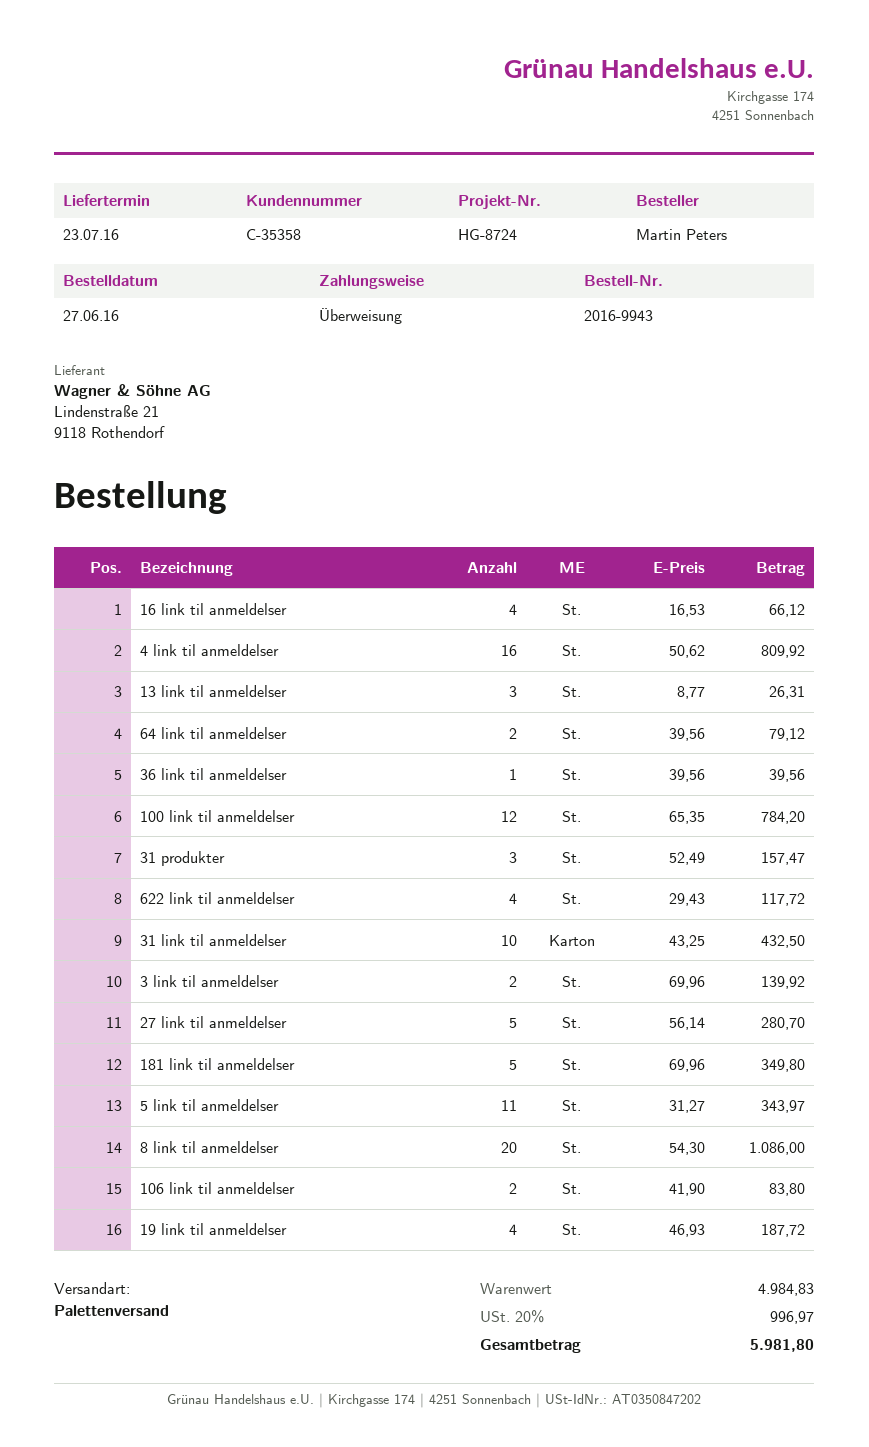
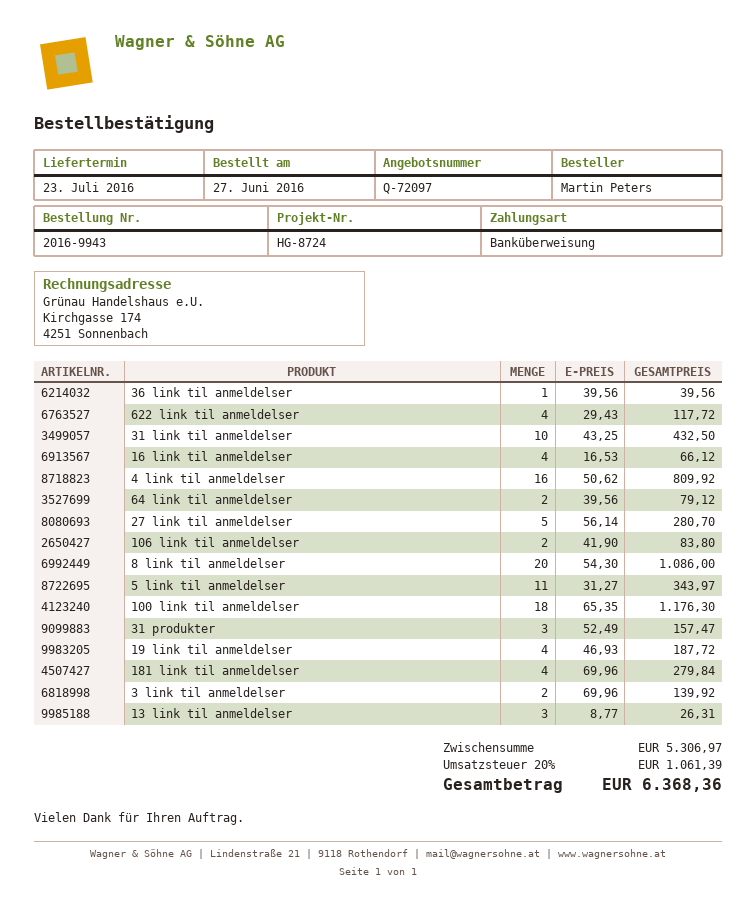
100 link til anmeldelser: 12 x 65.35 = 784.20 -> 18 x 65.35 = 1176.30
181 link til anmeldelser: 5 x 69.96 = 349.80 -> 4 x 69.96 = 279.84
subtotal: 4984.83 -> 5306.97
tax: 20% = 996.97 -> 20% = 1061.39
total: 5981.80 -> 6368.36

